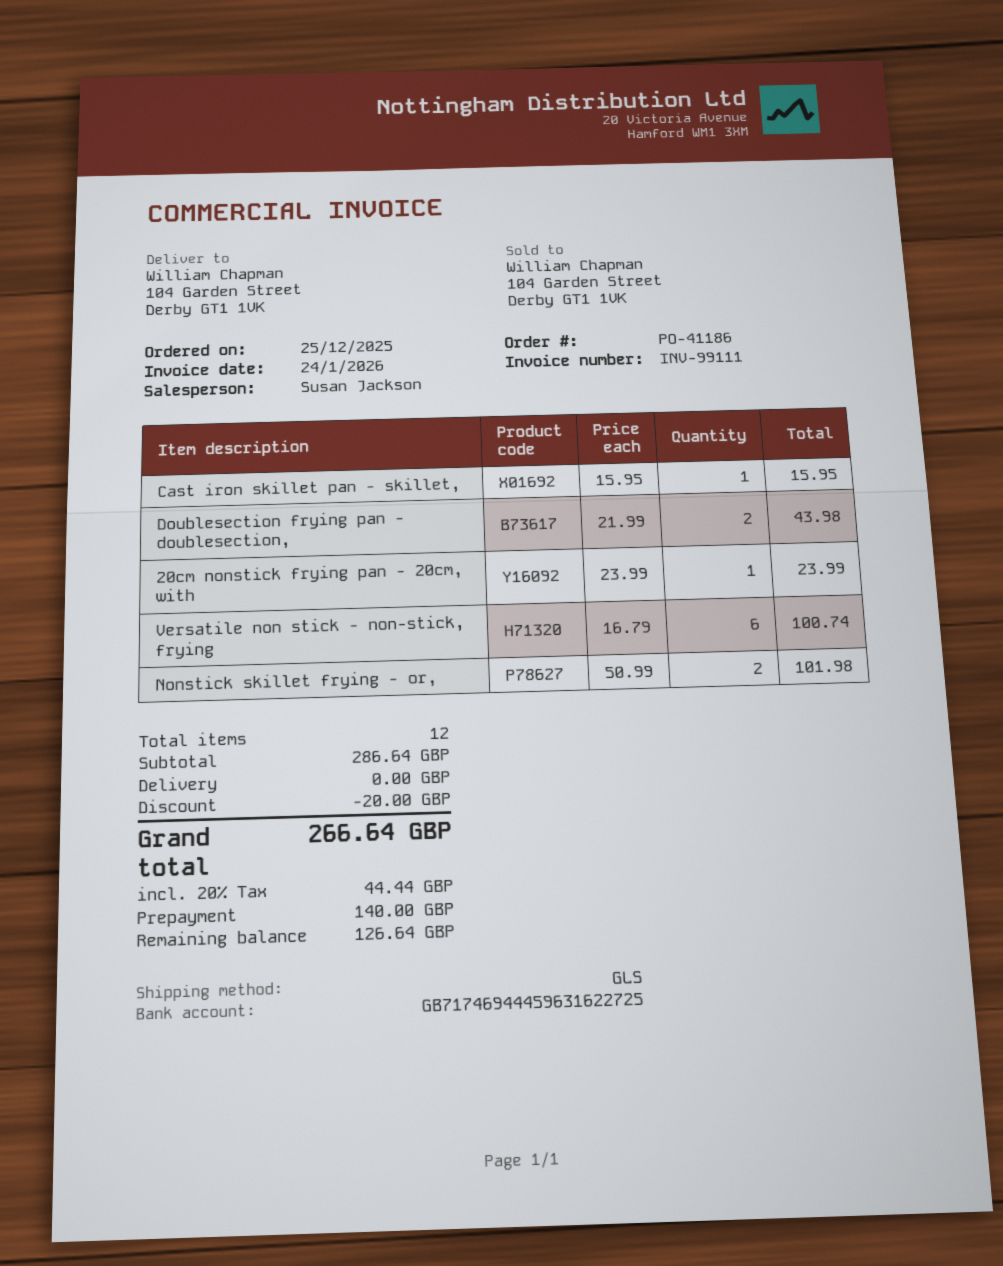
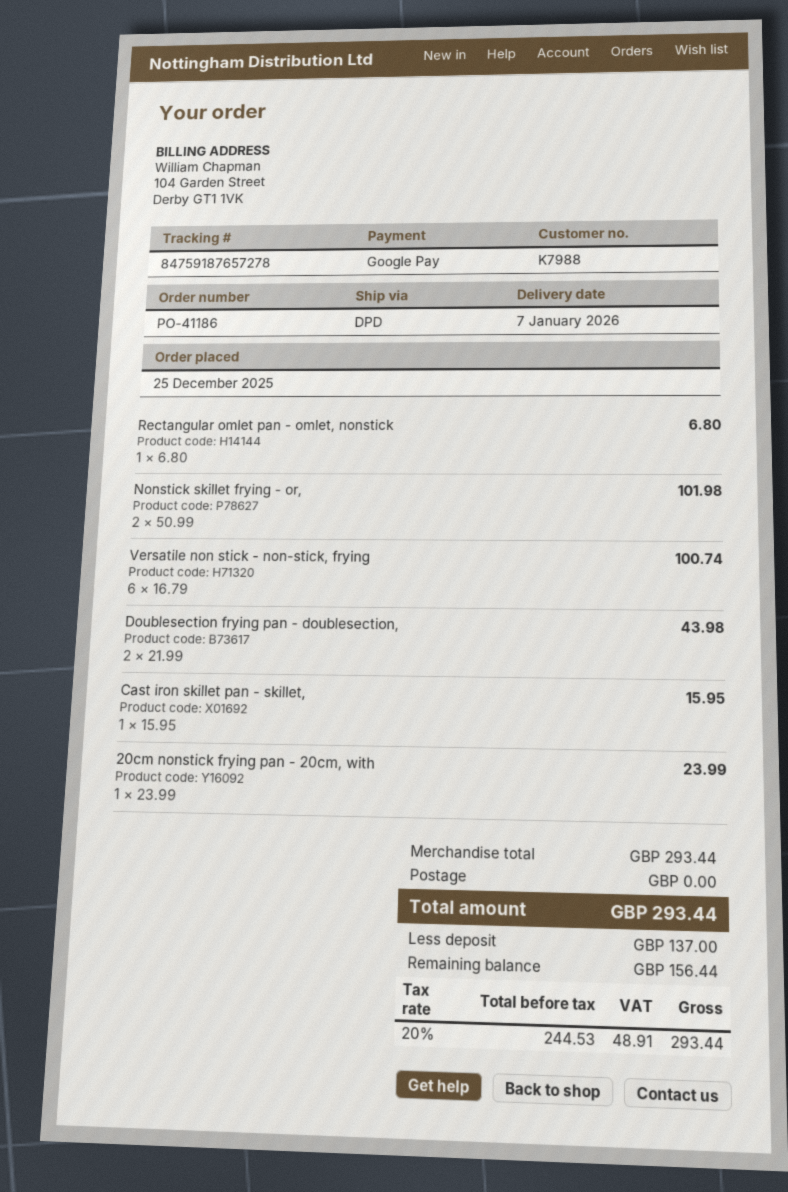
shipping method: GLS -> DPD
Rectangular omlet pan - omlet, nonstick: none -> 1 x 6.80 = 6.80
subtotal: 286.64 -> 293.44
discount: 20.00 -> none
tax: 20% = 44.44 -> 20% = 48.91
total: 266.64 -> 293.44
deposit: 140.00 -> 137.00
balance: 126.64 -> 156.44

